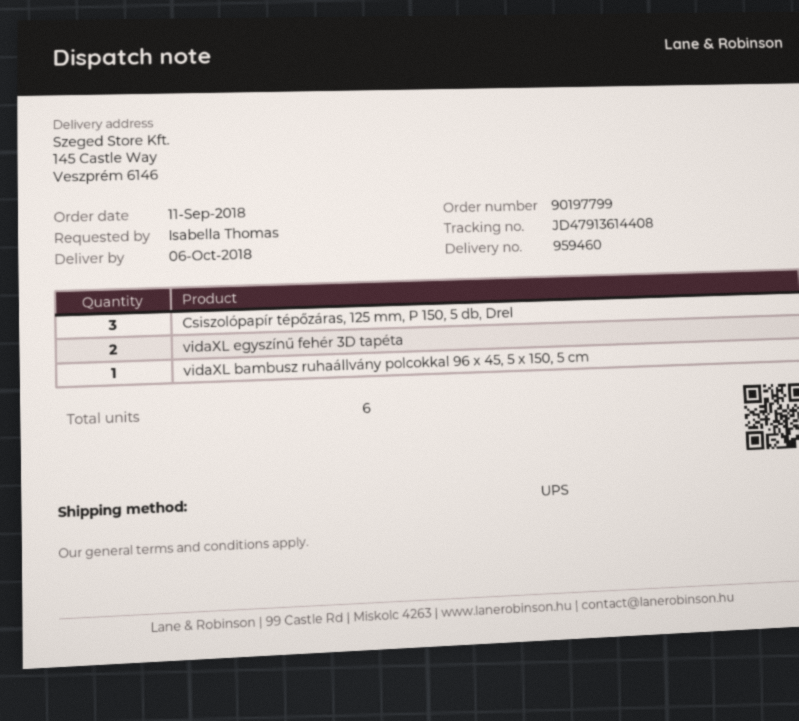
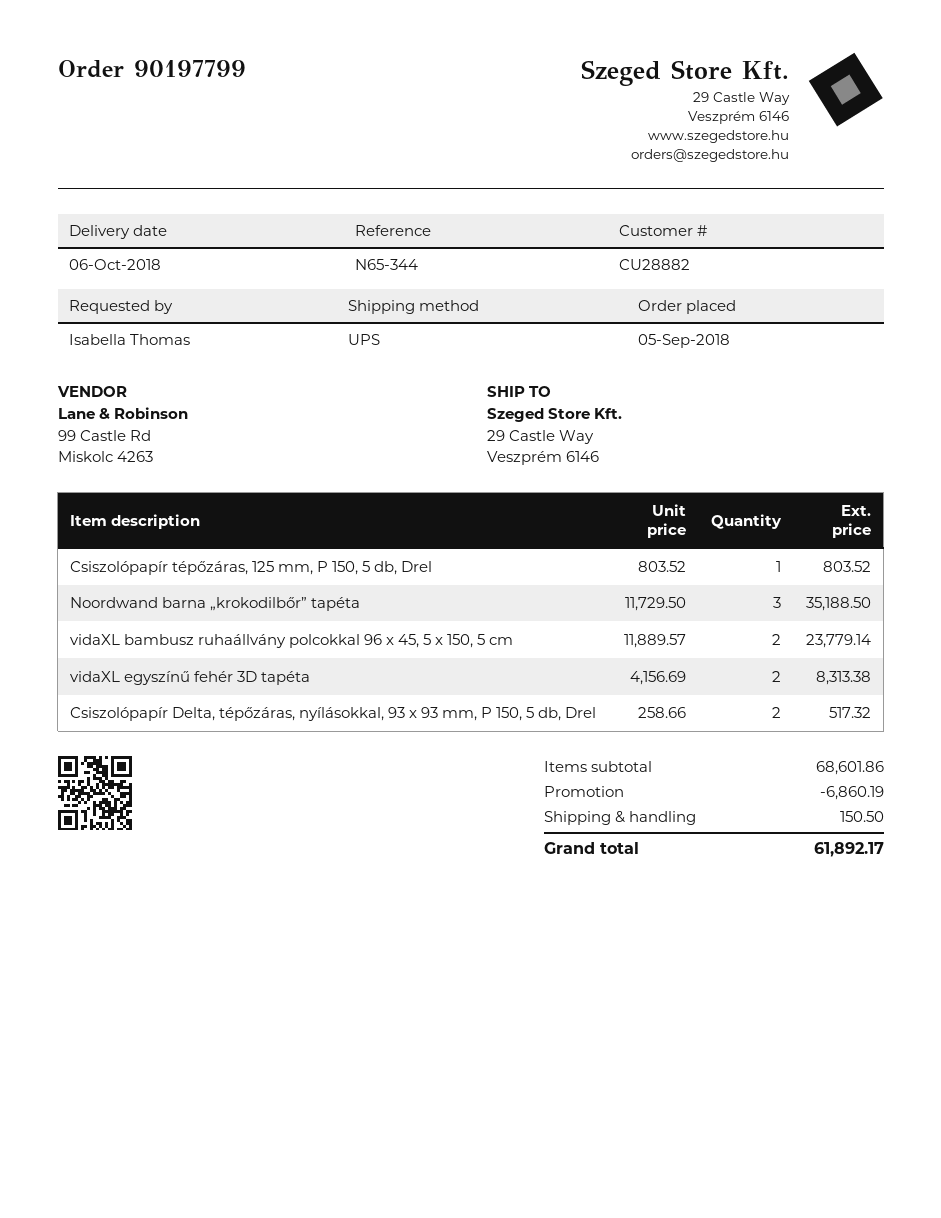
order date: 2018-09-11 -> 2018-09-05
ship to: 145 Castle Way, Veszprém 6146 -> 29 Castle Way, Veszprém 6146
Csiszolópapír tépőzáras, 125 mm, P 150, 5 db, Drel: 3 -> 1
vidaXL bambusz ruhaállvány polcokkal 96 x 45, 5 x 150, 5 cm: 1 -> 2
Noordwand barna „krokodilbőr” tapéta: none -> 3
Csiszolópapír Delta, tépőzáras, nyílásokkal, 93 x 93 mm, P 150, 5 db, Drel: none -> 2

